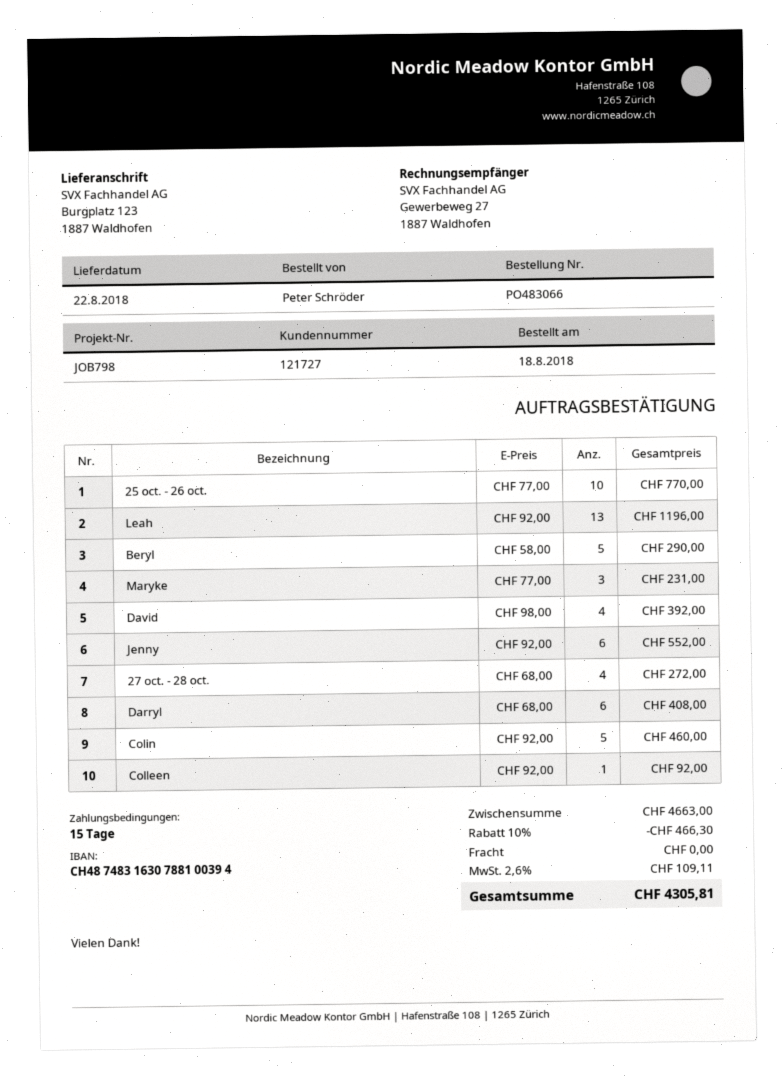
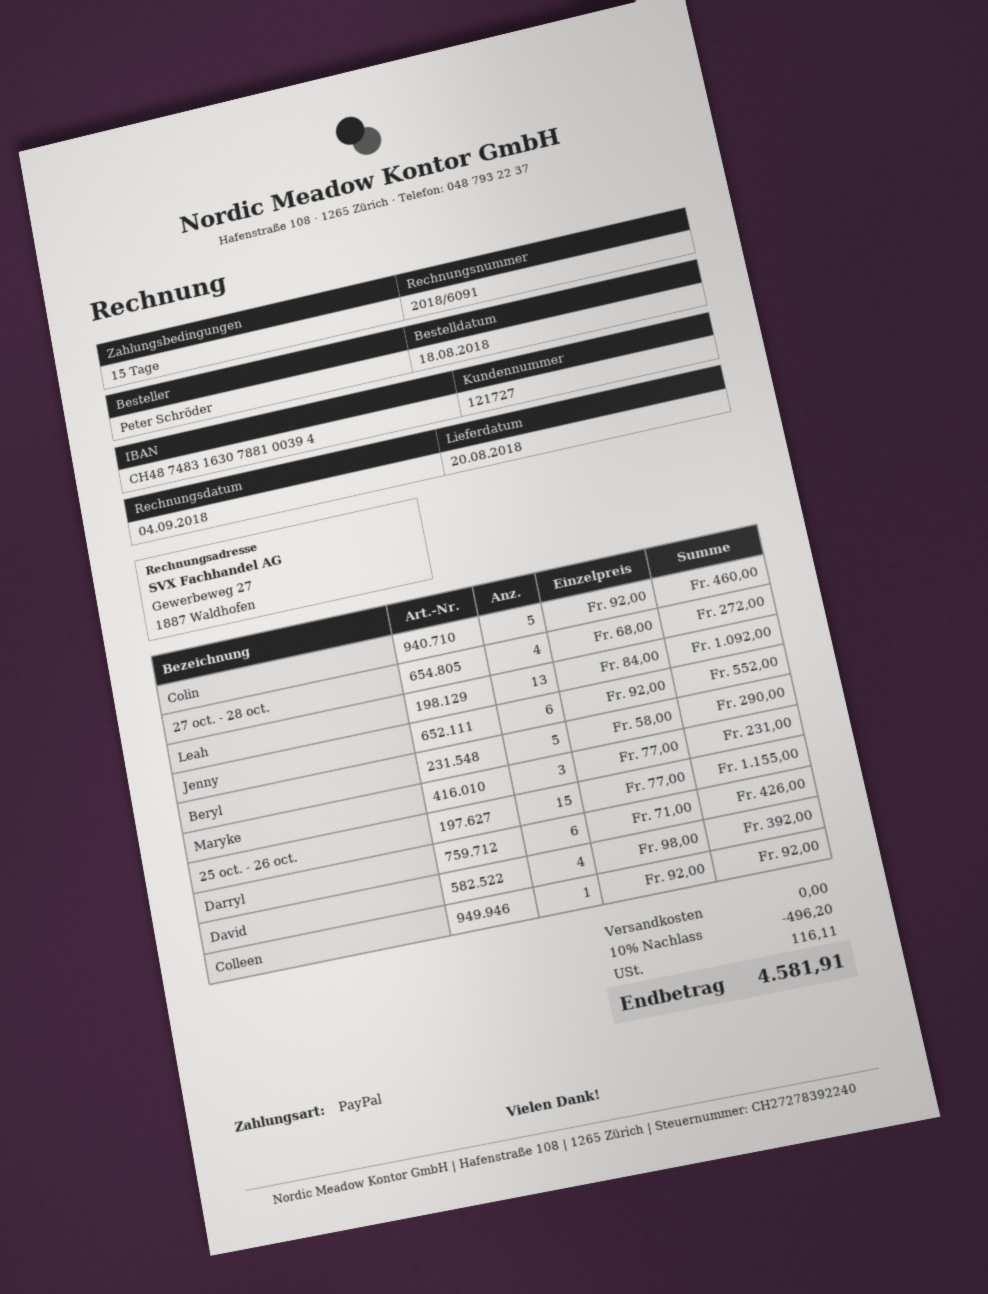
delivery date: 2018-08-22 -> 2018-08-20
25 oct. - 26 oct.: 10 x 77.00 = 770.00 -> 15 x 77.00 = 1155.00
Leah: 13 x 92.00 = 1196.00 -> 13 x 84.00 = 1092.00
Darryl: 6 x 68.00 = 408.00 -> 6 x 71.00 = 426.00
discount: 10% = 466.30 -> 10% = 496.20
tax: 109.11 -> 116.11
total: 4305.81 -> 4581.91

